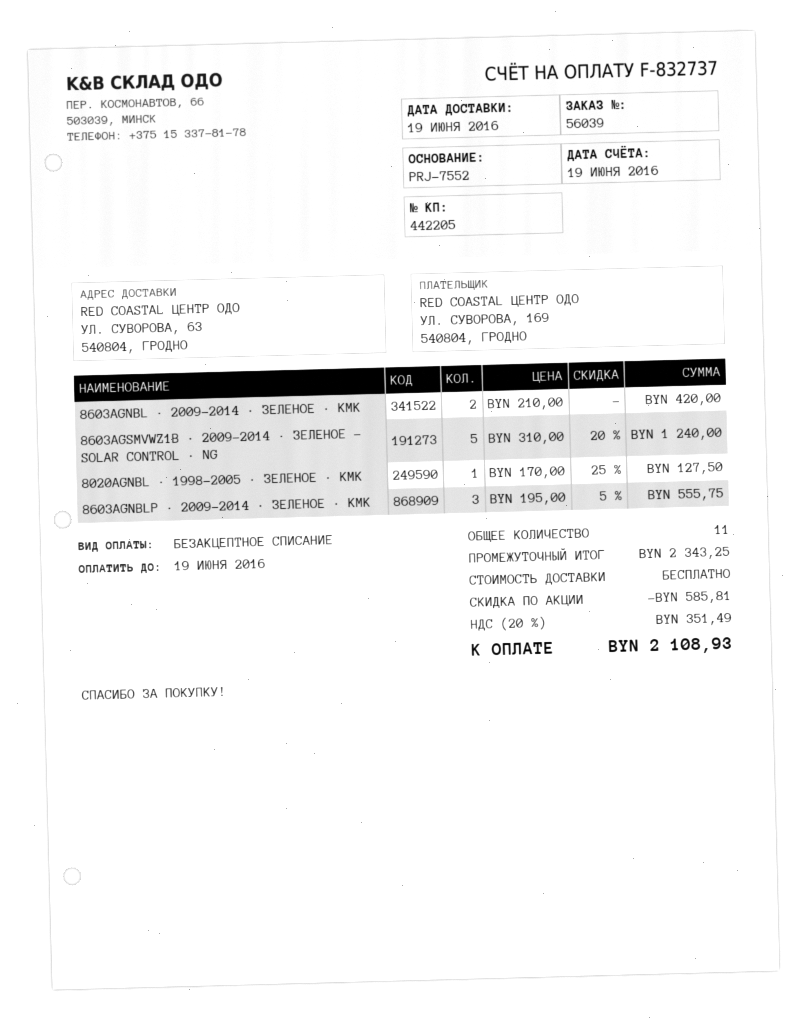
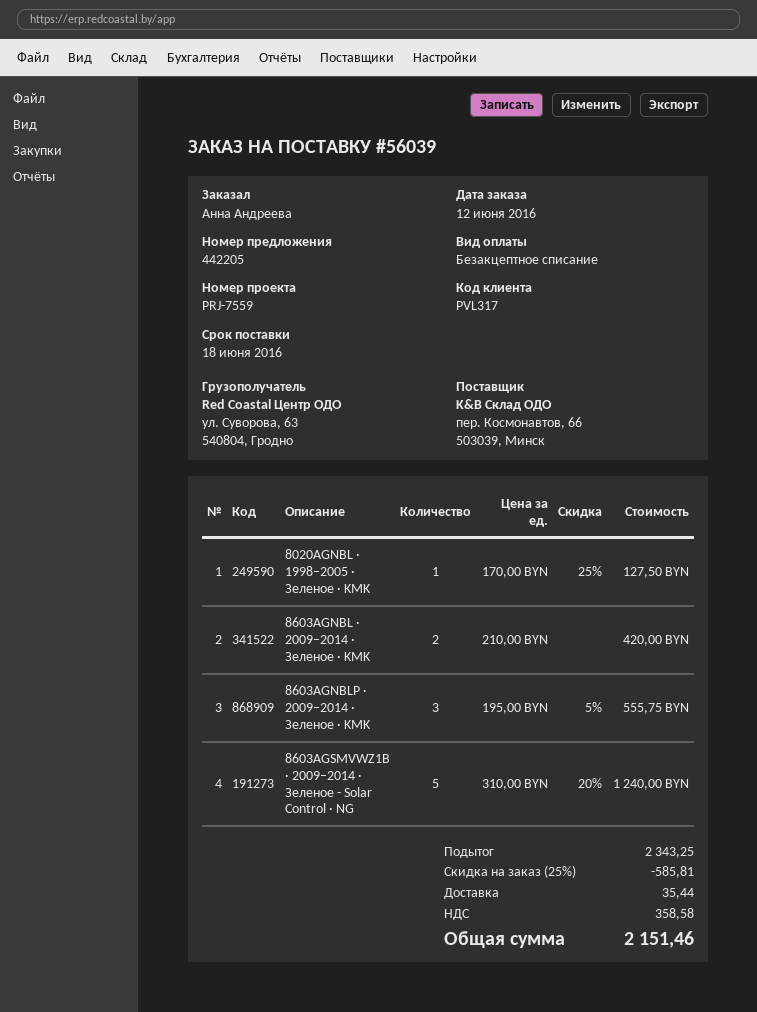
delivery date: 2016-06-19 -> 2016-06-18
reference: PRJ-7552 -> PRJ-7559
shipping: 0.00 -> 35.44
tax: 351.49 -> 358.58
total: 2108.93 -> 2151.46

